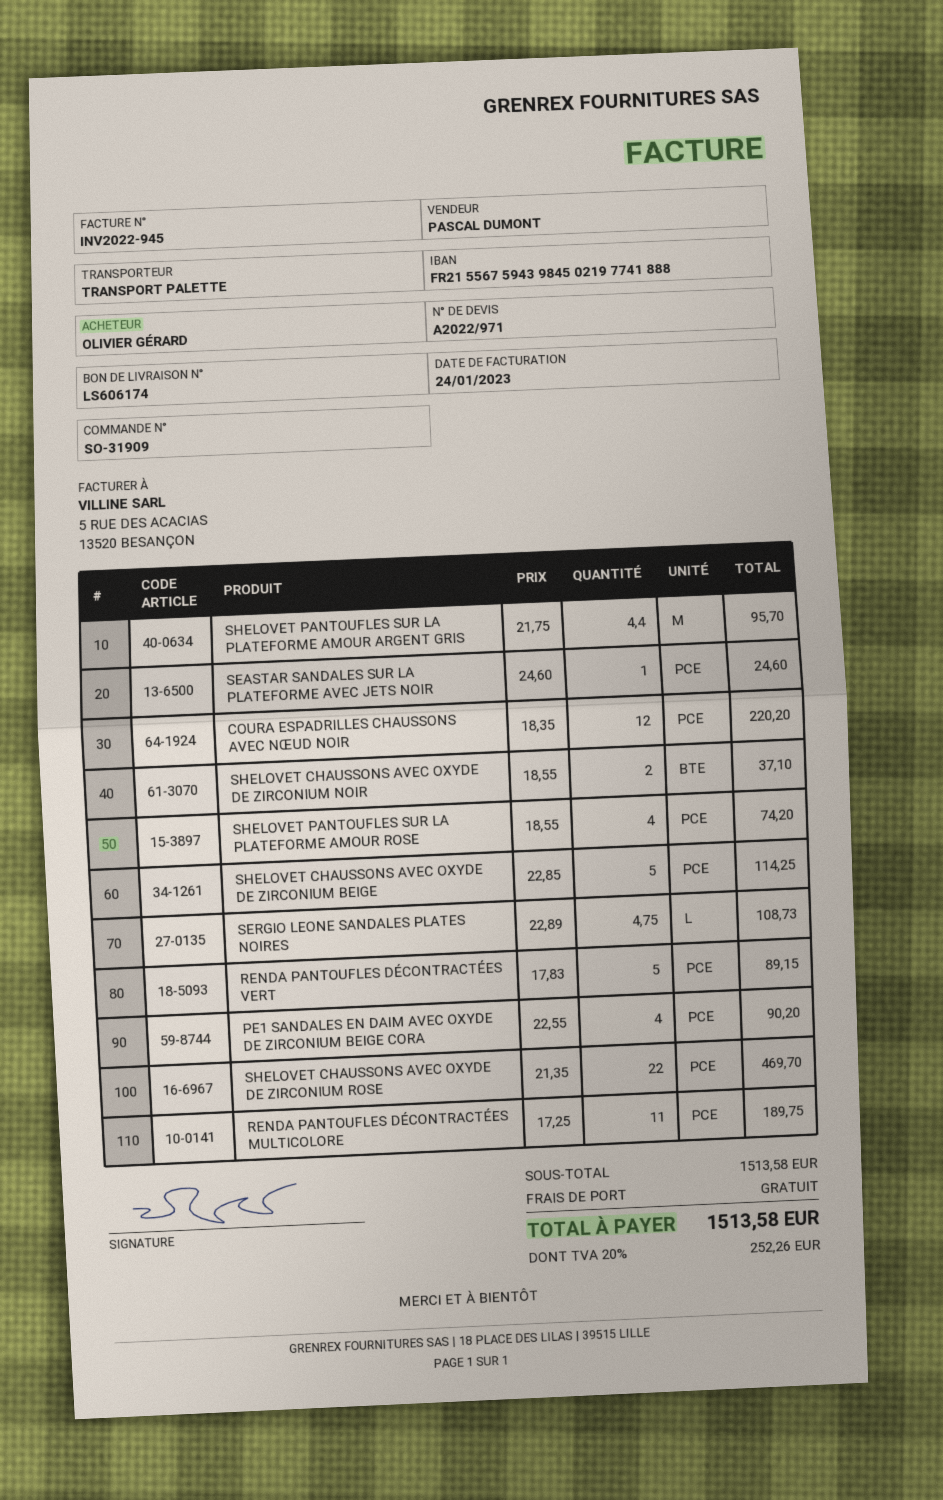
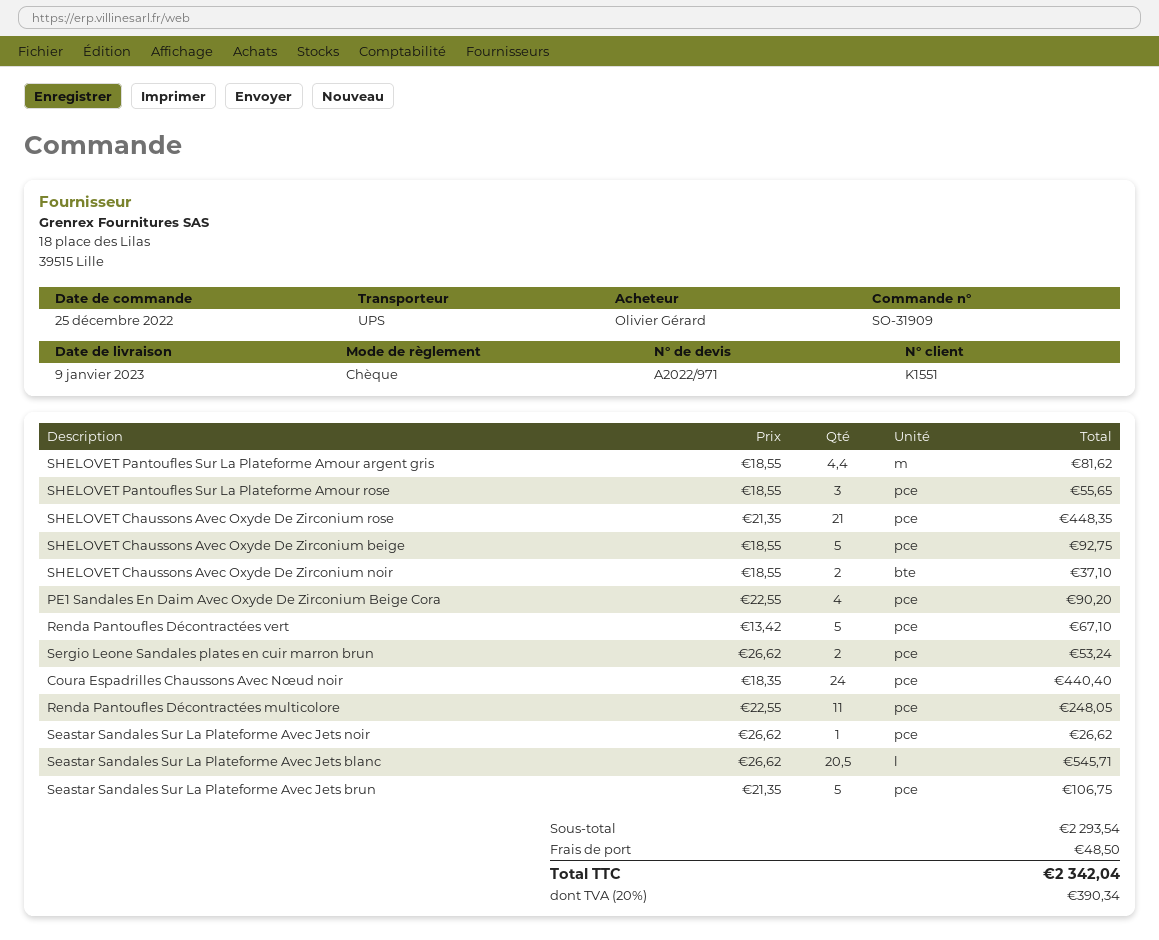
shipping method: pallet freight -> UPS
SHELOVET PANTOUFLES SUR LA PLATEFORME AMOUR ARGENT GRIS: 4.4 x 21.75 = 95.70 -> 4.4 x 18.55 = 81.62
SEASTAR SANDALES SUR LA PLATEFORME AVEC JETS NOIR: 1 x 24.60 = 24.60 -> 1 x 26.62 = 26.62
COURA ESPADRILLES CHAUSSONS AVEC NŒUD NOIR: 12 x 18.35 = 220.20 -> 24 x 18.35 = 440.40
SHELOVET PANTOUFLES SUR LA PLATEFORME AMOUR ROSE: 4 x 18.55 = 74.20 -> 3 x 18.55 = 55.65
SHELOVET CHAUSSONS AVEC OXYDE DE ZIRCONIUM BEIGE: 5 x 22.85 = 114.25 -> 5 x 18.55 = 92.75
SERGIO LEONE SANDALES PLATES NOIRES: 4.75 x 22.89 = 108.73 -> none
RENDA PANTOUFLES DÉCONTRACTÉES VERT: 5 x 17.83 = 89.15 -> 5 x 13.42 = 67.10
SHELOVET CHAUSSONS AVEC OXYDE DE ZIRCONIUM ROSE: 22 x 21.35 = 469.70 -> 21 x 21.35 = 448.35
RENDA PANTOUFLES DÉCONTRACTÉES MULTICOLORE: 11 x 17.25 = 189.75 -> 11 x 22.55 = 248.05
Sergio Leone Sandales plates en cuir marron brun: none -> 2 x 26.62 = 53.24
Seastar Sandales Sur La Plateforme Avec Jets blanc: none -> 20.5 x 26.62 = 545.71
Seastar Sandales Sur La Plateforme Avec Jets brun: none -> 5 x 21.35 = 106.75
subtotal: 1513.58 -> 2293.54
shipping: 0.00 -> 48.50
tax: 20% = 252.26 -> 20% = 390.34
total: 1513.58 -> 2342.04

